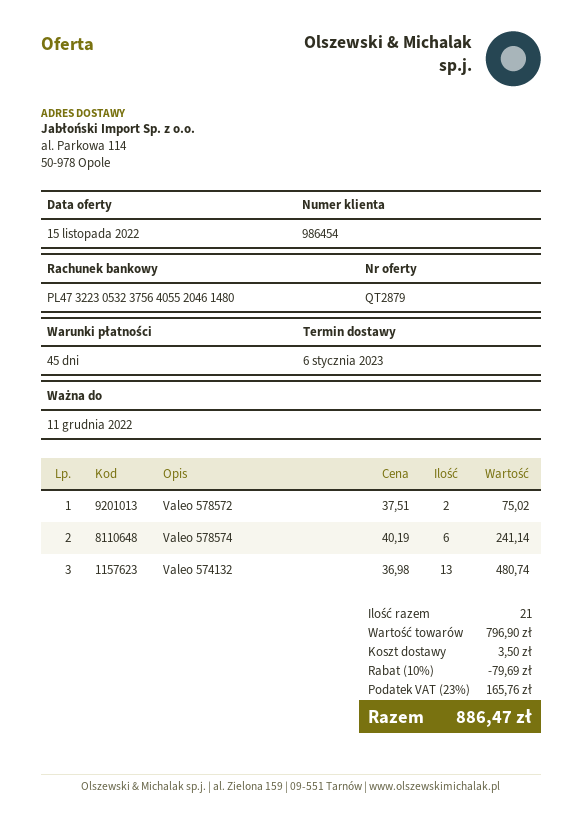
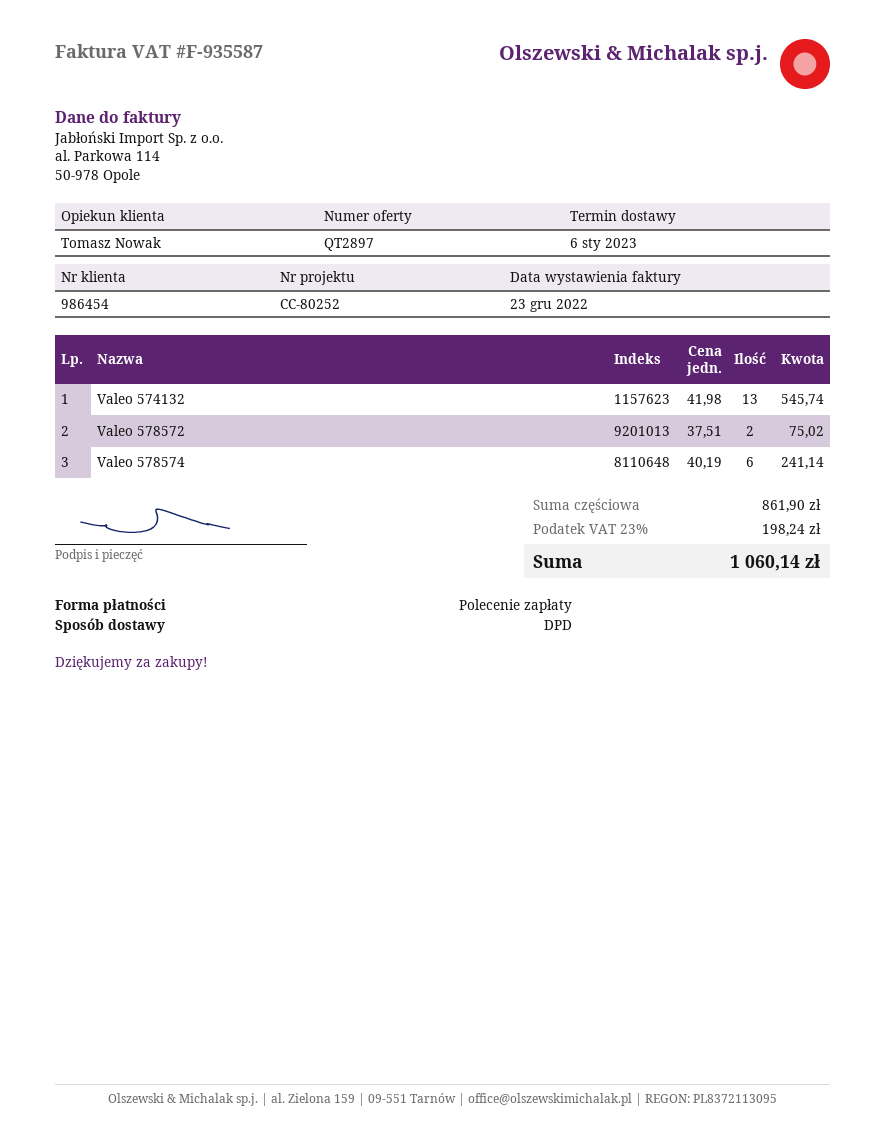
quote number: QT2879 -> QT2897
Valeo 574132: 13 x 36.98 = 480.74 -> 13 x 41.98 = 545.74
subtotal: 796.90 -> 861.90
discount: 10% = 79.69 -> none
shipping: 3.50 -> none
tax: 23% = 165.76 -> 23% = 198.24
total: 886.47 -> 1060.14

